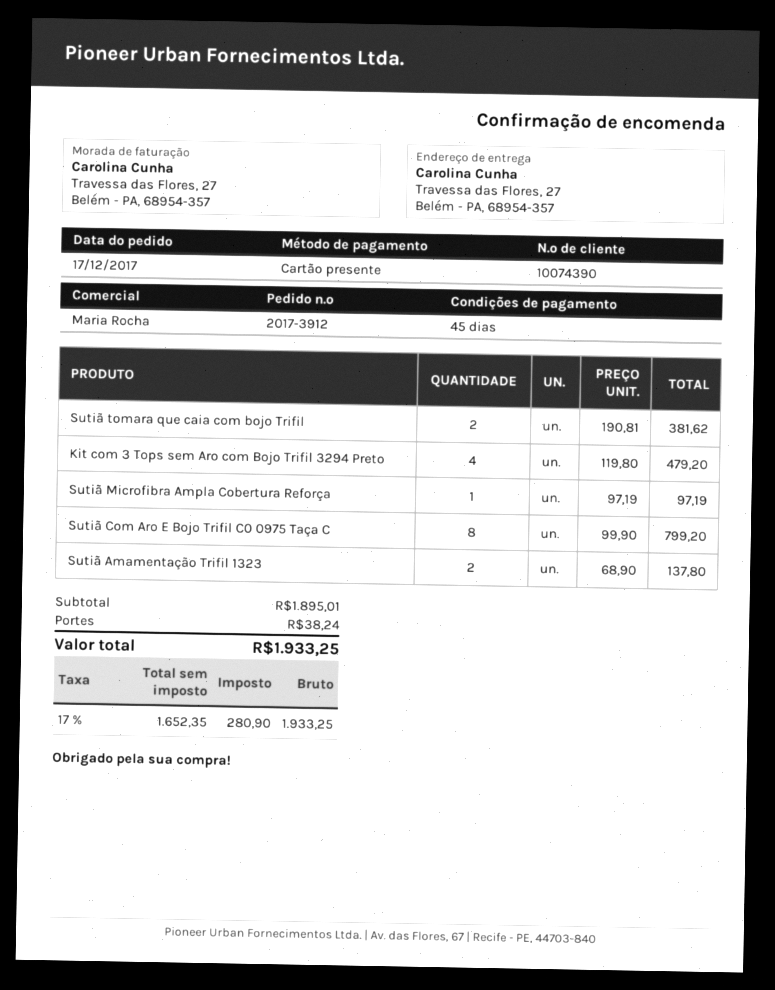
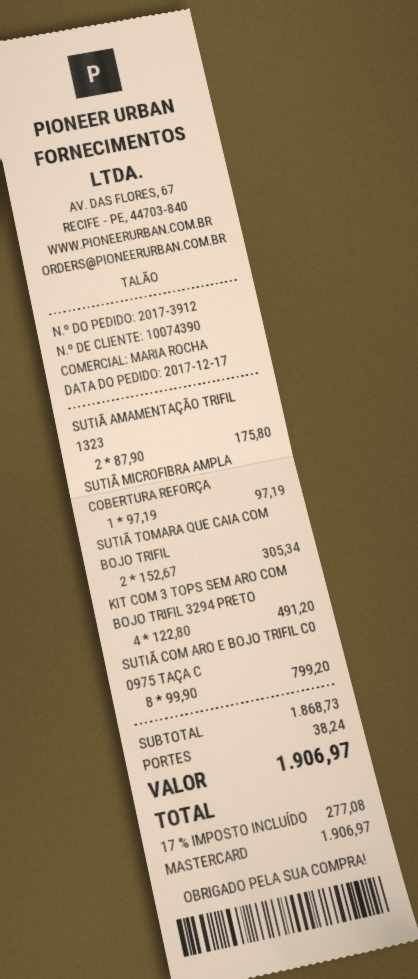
payment method: gift card -> Mastercard
Sutiã tomara que caia com bojo Trifil: 2 x 190.81 = 381.62 -> 2 x 152.67 = 305.34
Kit com 3 Tops sem Aro com Bojo Trifil 3294 Preto: 4 x 119.80 = 479.20 -> 4 x 122.80 = 491.20
Sutiã Amamentação Trifil 1323: 2 x 68.90 = 137.80 -> 2 x 87.90 = 175.80
subtotal: 1895.01 -> 1868.73
tax: 17% = 280.90 -> 17% = 277.08
total: 1933.25 -> 1906.97

